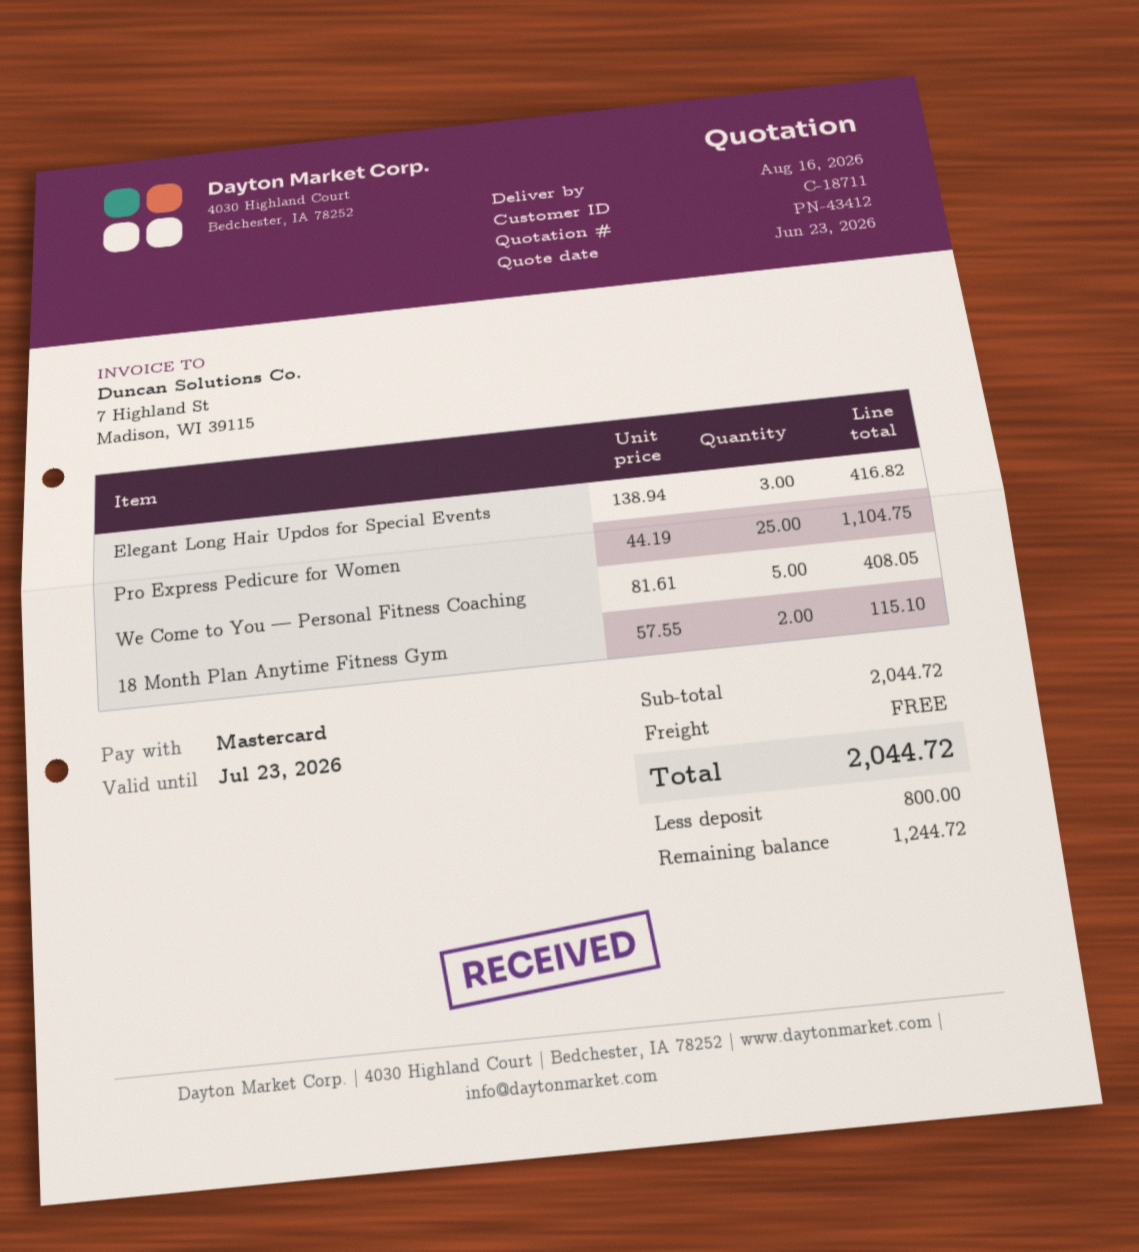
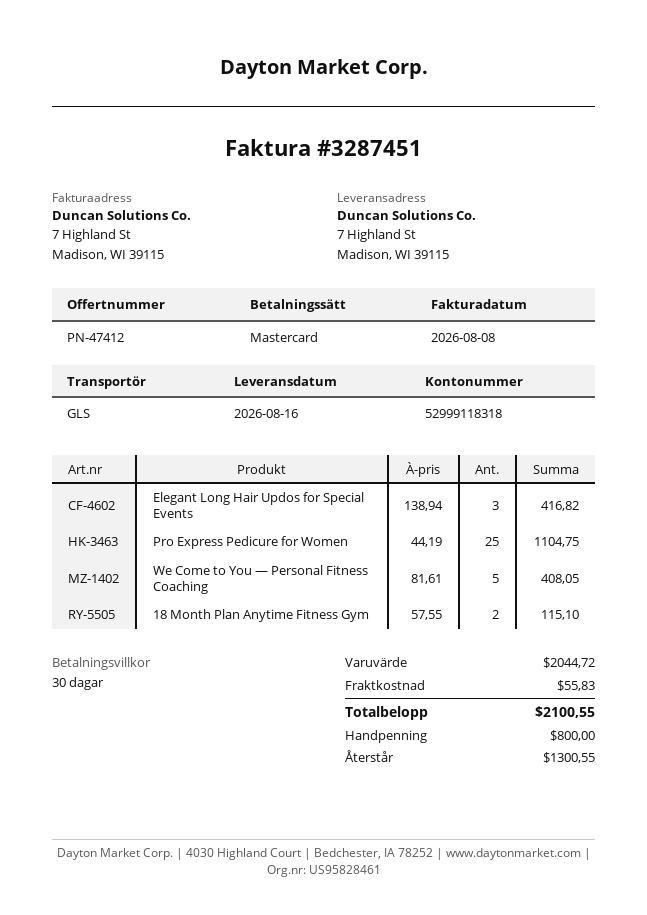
quote number: PN-43412 -> PN-47412
shipping: 0.00 -> 55.83
total: 2044.72 -> 2100.55
balance: 1244.72 -> 1300.55

